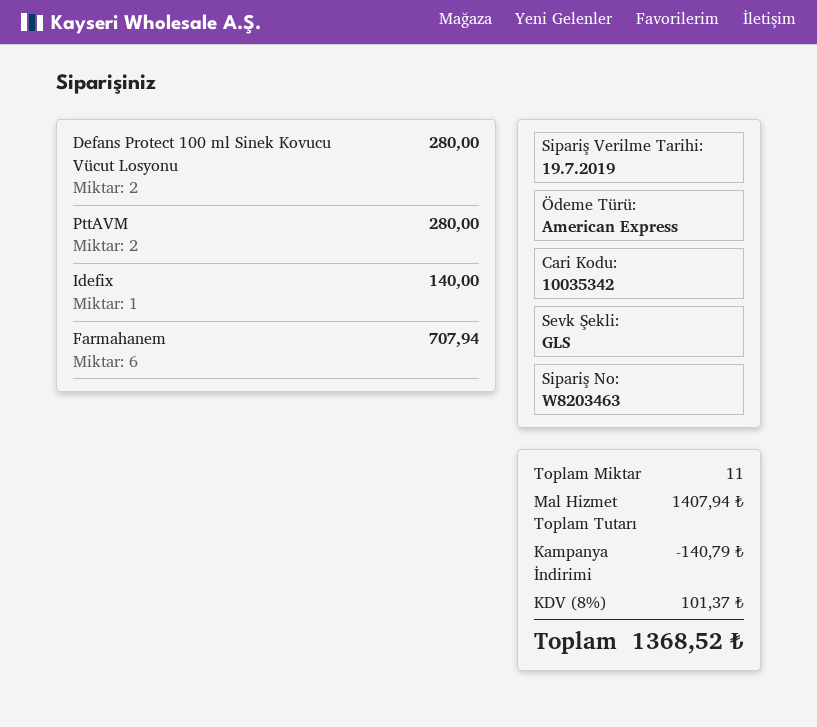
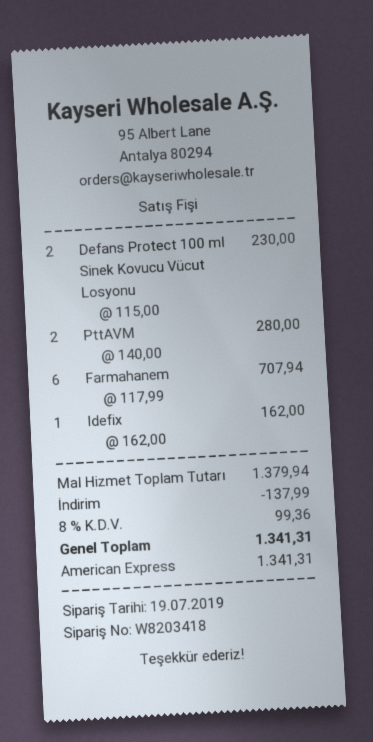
order number: W8203463 -> W8203418
Defans Protect 100 ml Sinek Kovucu Vücut Losyonu: 2 for 280.00 -> 2 for 230.00
Idefix: 1 for 140.00 -> 1 for 162.00
subtotal: 1407.94 -> 1379.94
discount: 140.79 -> 137.99
tax: 8% = 101.37 -> 8% = 99.36
total: 1368.52 -> 1341.31

